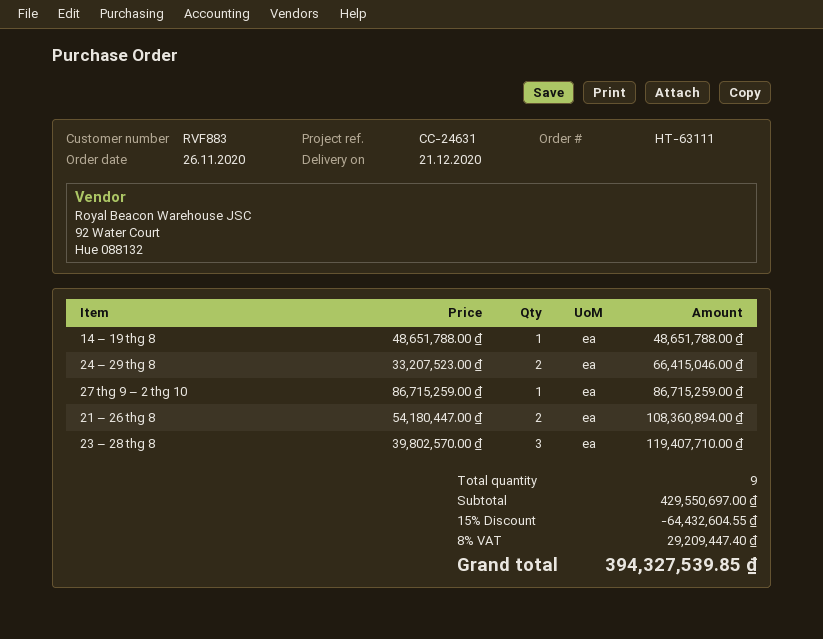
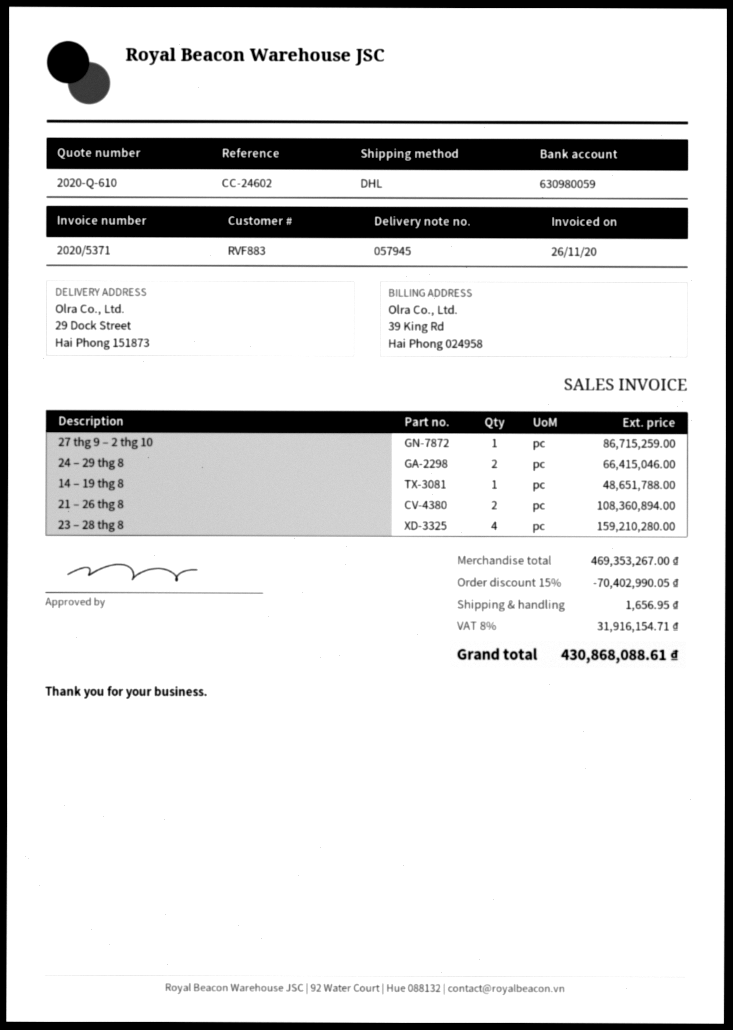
reference: CC-24631 -> CC-24602
23 – 28 thg 8: 3 for 119407710.00 -> 4 for 159210280.00
subtotal: 429550697.00 -> 469353267.00
discount: 15% = 64432604.55 -> 15% = 70402990.05
shipping: none -> 1656.95
tax: 8% = 29209447.40 -> 8% = 31916154.71
total: 394327539.85 -> 430868088.61

